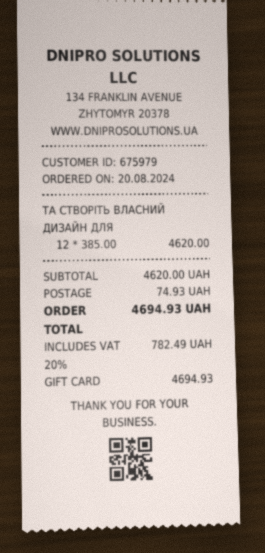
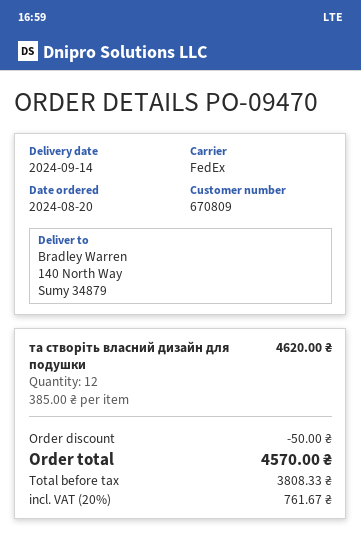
customer number: 675979 -> 670809
discount: none -> 50.00
shipping: 74.93 -> none
tax: 20% = 782.49 -> 20% = 761.67
total: 4694.93 -> 4570.00

